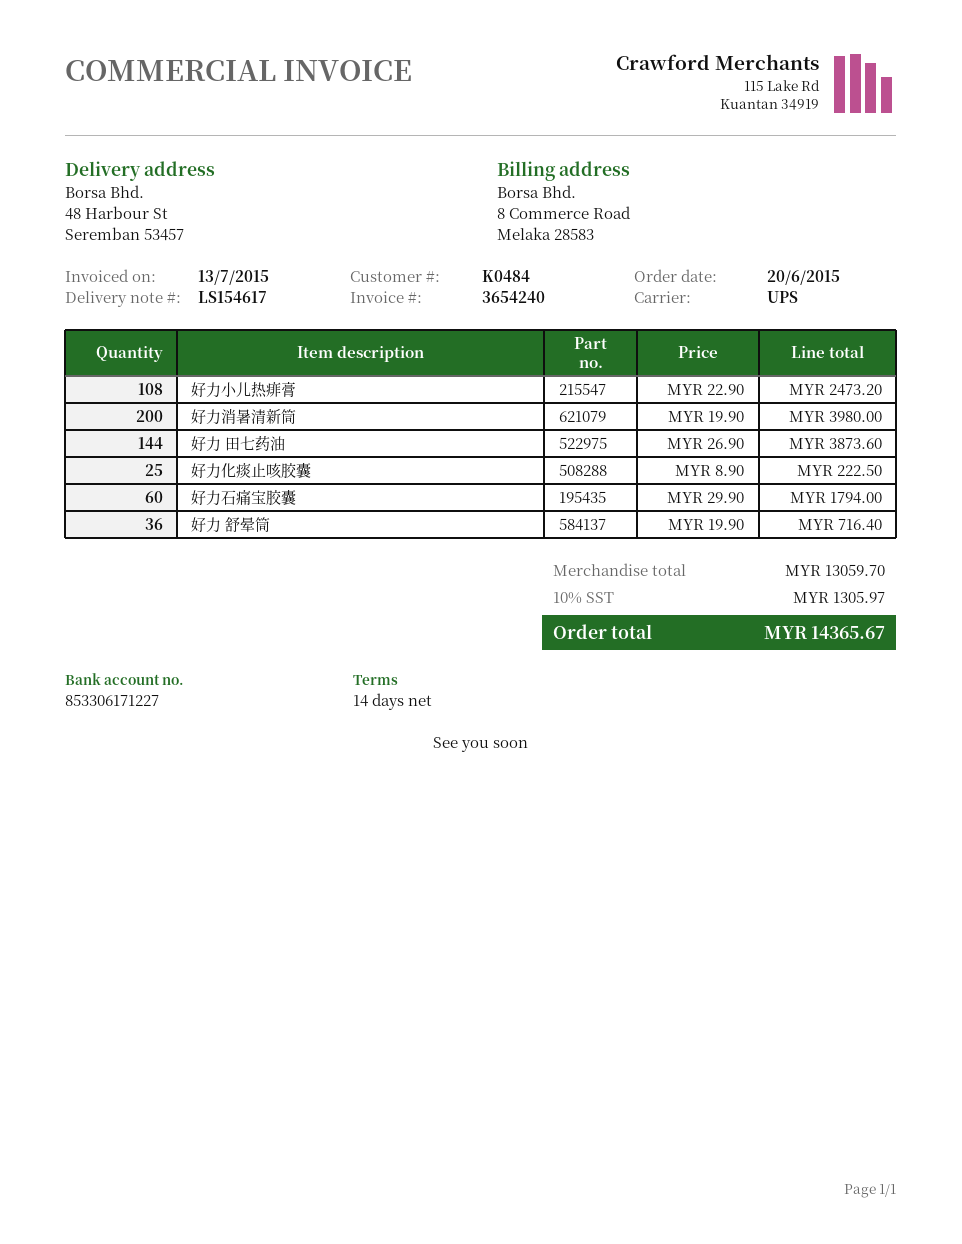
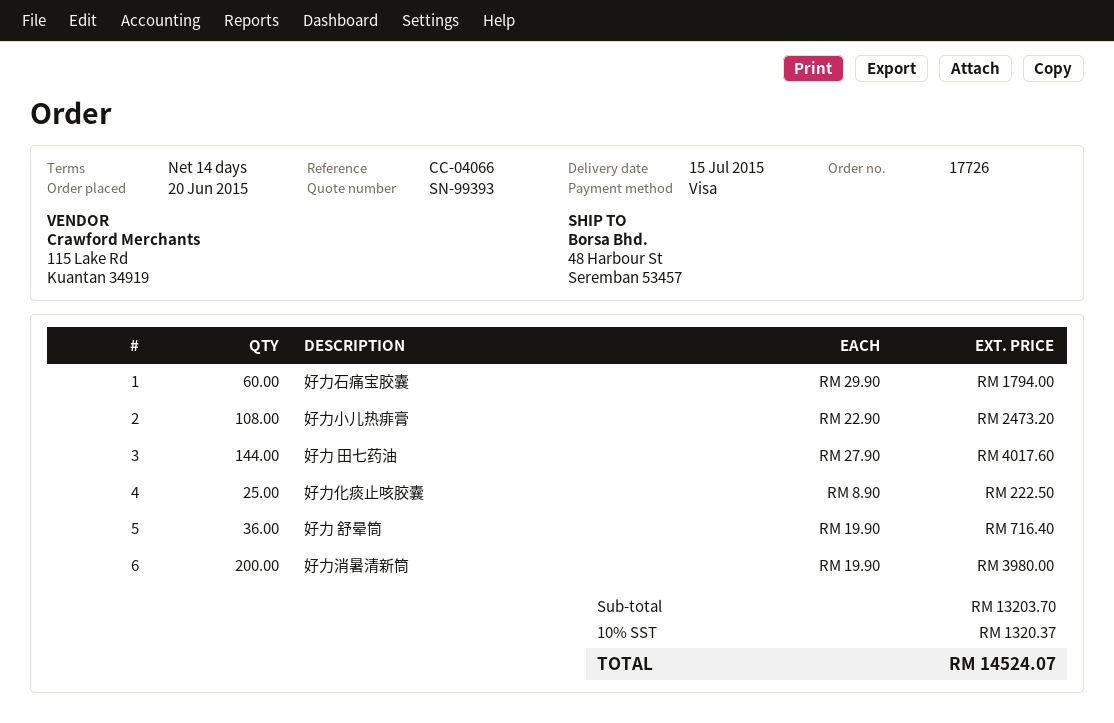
好力 田七药油: 144 x 26.90 = 3873.60 -> 144 x 27.90 = 4017.60
subtotal: 13059.70 -> 13203.70
tax: 10% = 1305.97 -> 10% = 1320.37
total: 14365.67 -> 14524.07

